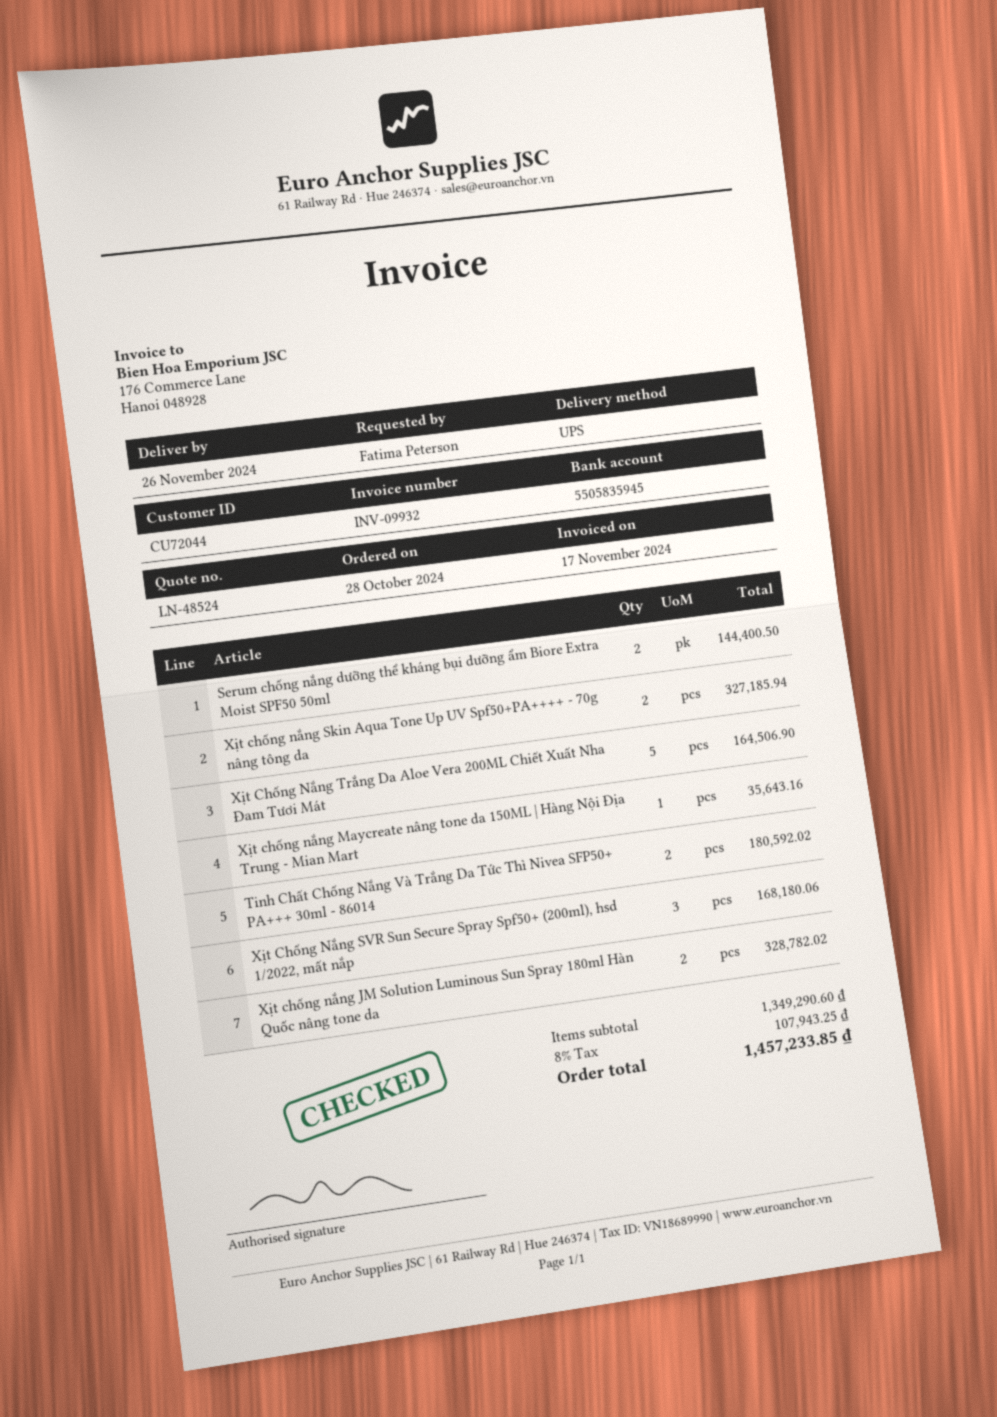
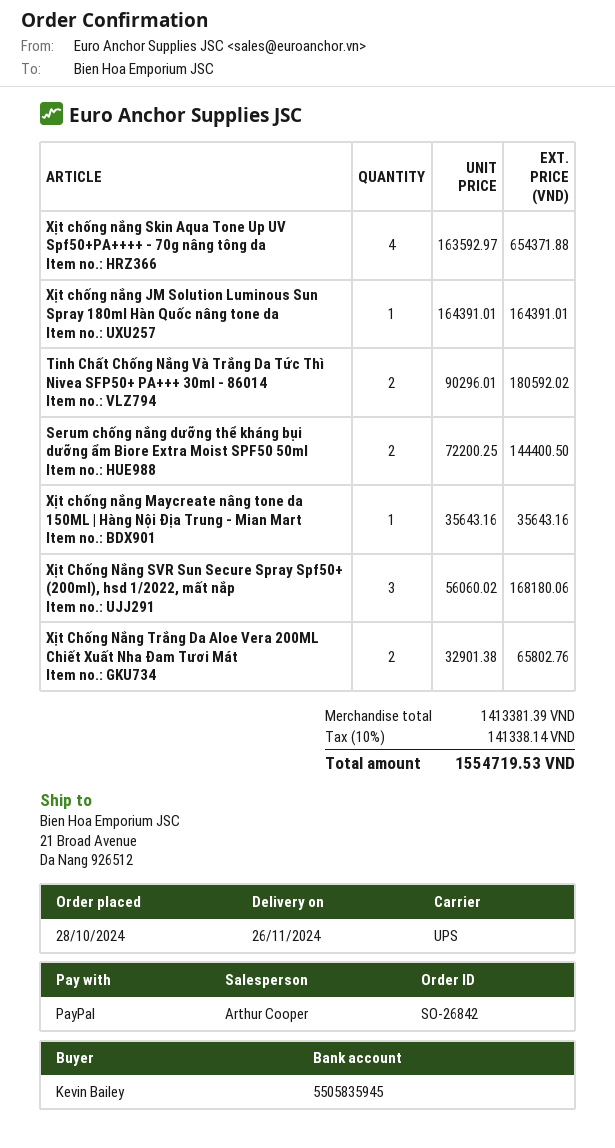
ordered by: Fatima Peterson -> Kevin Bailey
Xịt chống nắng Skin Aqua Tone Up UV Spf50+PA++++ - 70g nâng tông da: 2 for 327185.94 -> 4 for 654371.88
Xịt Chống Nắng Trắng Da Aloe Vera 200ML Chiết Xuất Nha Đam Tươi Mát: 5 for 164506.90 -> 2 for 65802.76
Xịt chống nắng JM Solution Luminous Sun Spray 180ml Hàn Quốc nâng tone da: 2 for 328782.02 -> 1 for 164391.01
subtotal: 1349290.60 -> 1413381.39
tax: 8% = 107943.25 -> 10% = 141338.14
total: 1457233.85 -> 1554719.53

